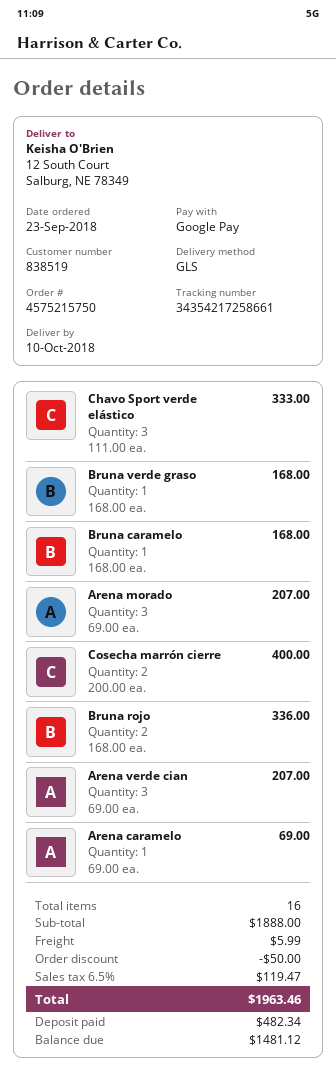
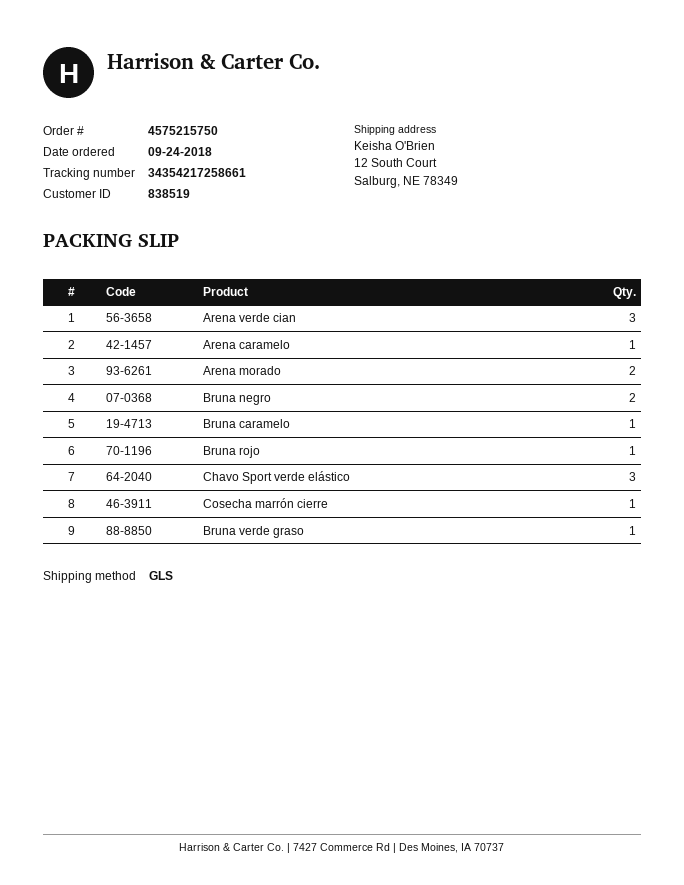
order date: 2018-09-23 -> 2018-09-24
Arena morado: 3 -> 2
Cosecha marrón cierre: 2 -> 1
Bruna rojo: 2 -> 1
Bruna negro: none -> 2

